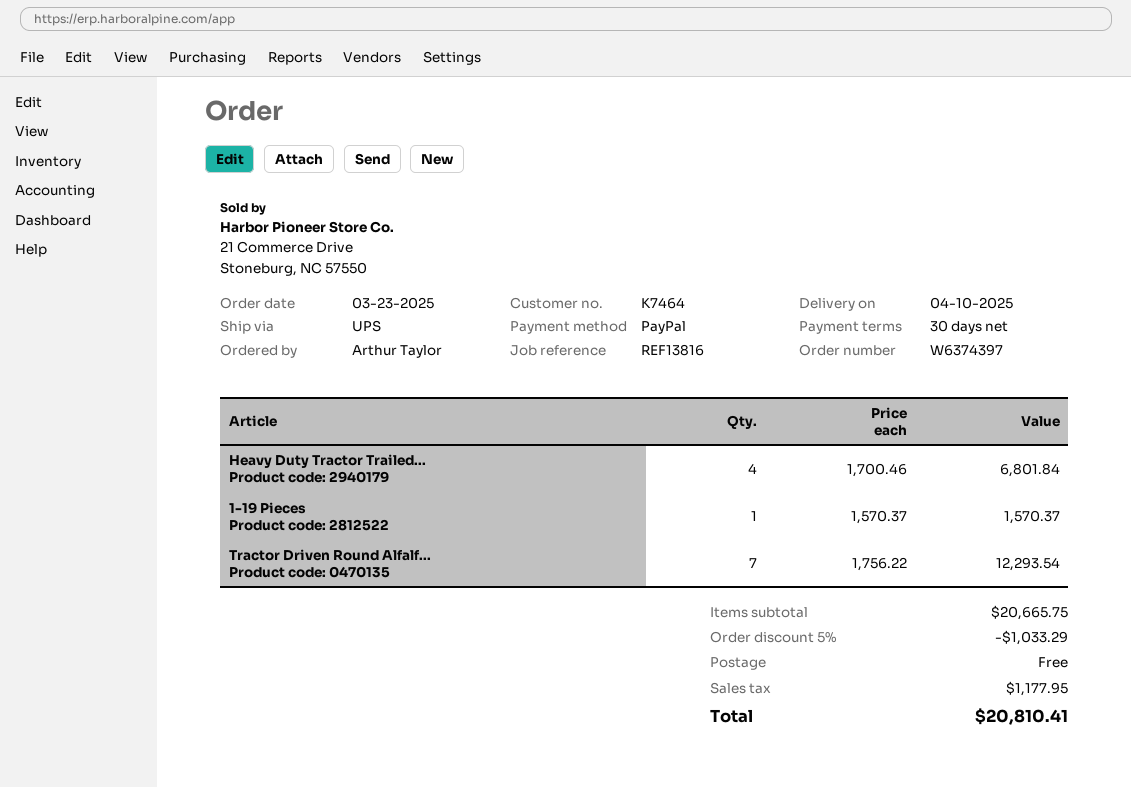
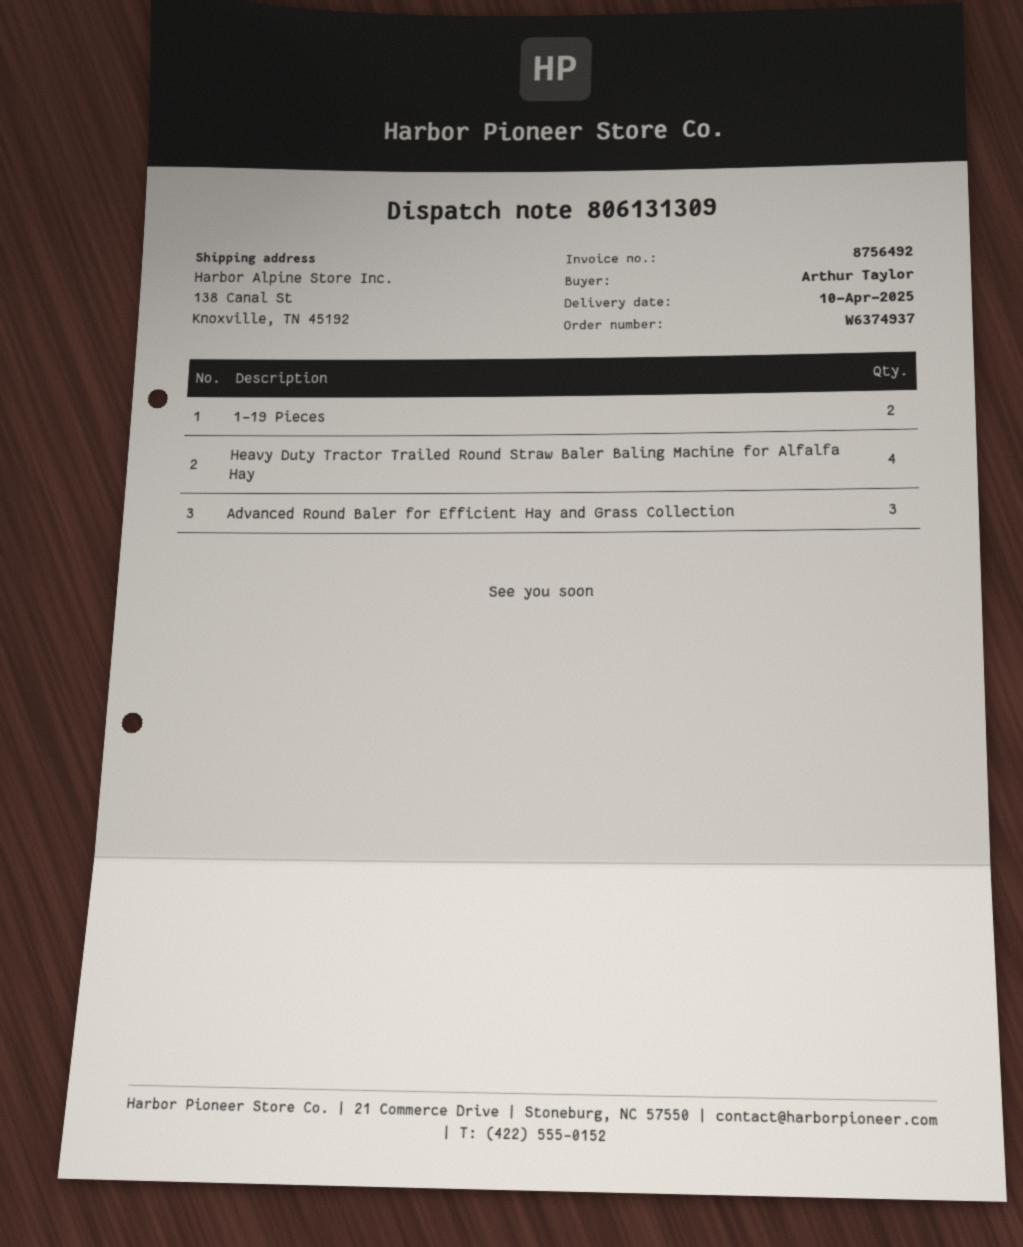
order number: W6374397 -> W6374937
1-19 Pieces: 1 -> 2
Tractor Driven Round Alfalf...: 7 -> none
Advanced Round Baler for Efficient Hay and Grass Collection: none -> 3

